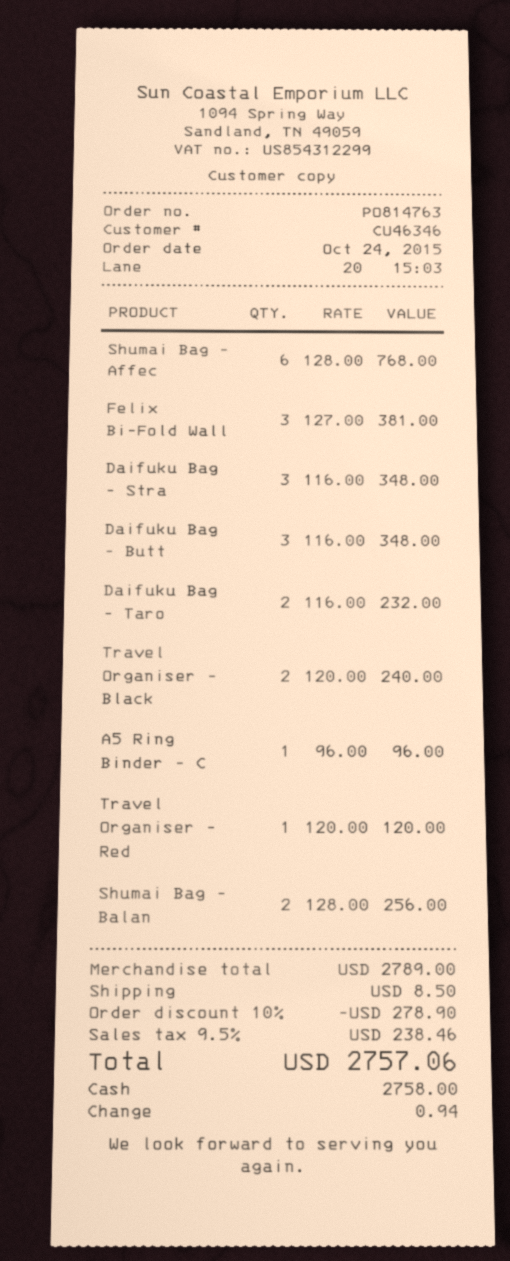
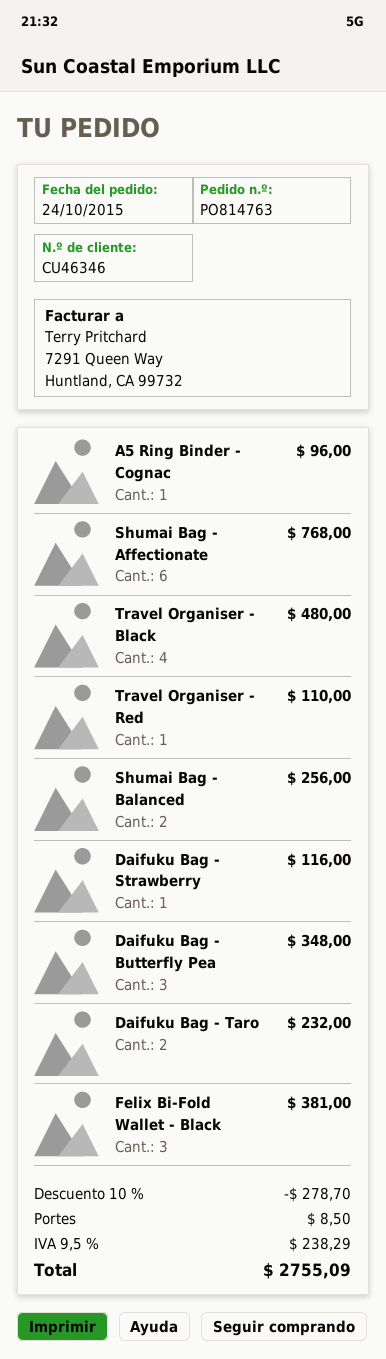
Daifuku Bag - Stra: 3 for 348.00 -> 1 for 116.00
Travel Organiser - Black: 2 for 240.00 -> 4 for 480.00
Travel Organiser - Red: 1 for 120.00 -> 1 for 110.00
discount: 10% = 278.90 -> 10% = 278.70
tax: 9.5% = 238.46 -> 9.5% = 238.29
total: 2757.06 -> 2755.09

